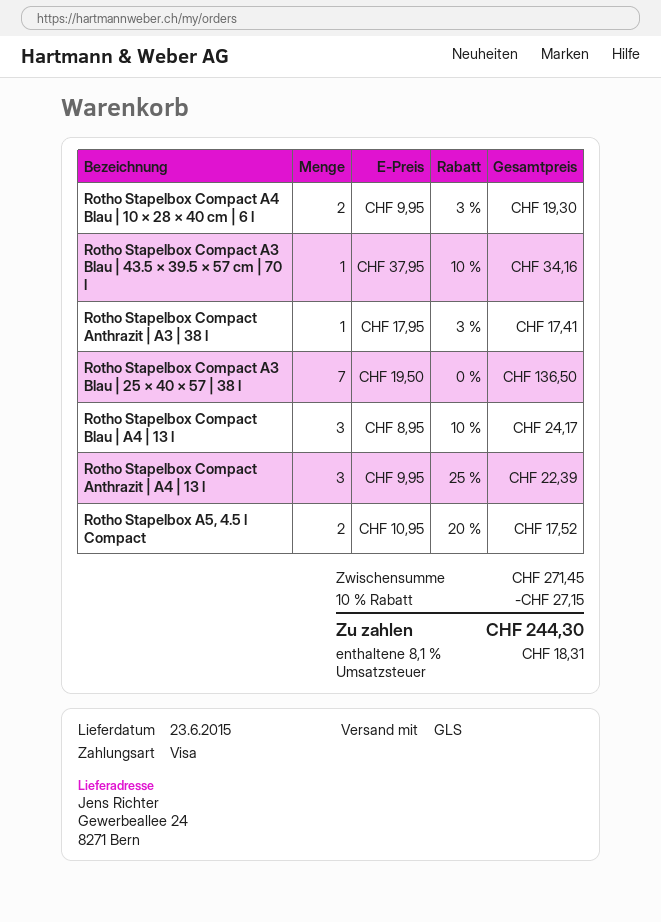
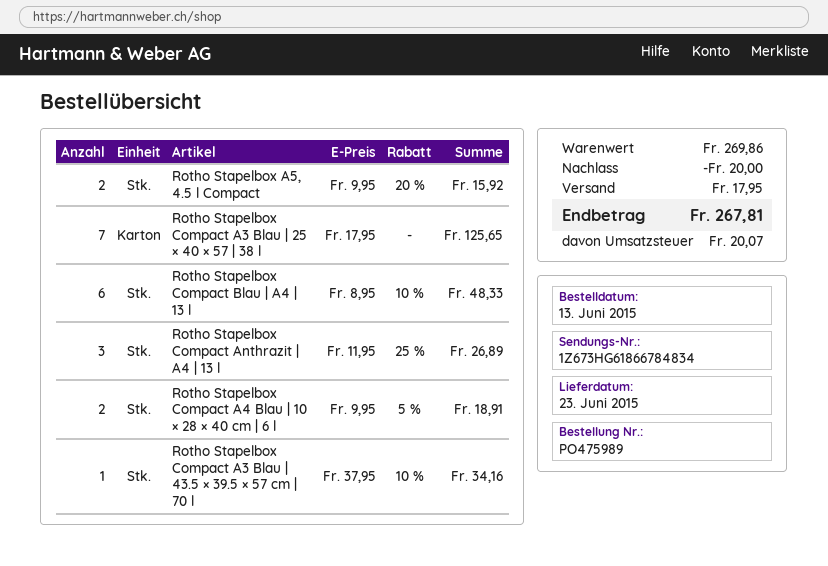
Rotho Stapelbox Compact A4 Blau | 10 × 28 × 40 cm | 6 l: 2 x 9.95 - 3% = 19.30 -> 2 x 9.95 - 5% = 18.91
Rotho Stapelbox Compact Anthrazit | A3 | 38 l: 1 x 17.95 - 3% = 17.41 -> none
Rotho Stapelbox Compact A3 Blau | 25 × 40 × 57 | 38 l: 7 x 19.50 = 136.50 -> 7 x 17.95 = 125.65
Rotho Stapelbox Compact Blau | A4 | 13 l: 3 x 8.95 - 10% = 24.17 -> 6 x 8.95 - 10% = 48.33
Rotho Stapelbox Compact Anthrazit | A4 | 13 l: 3 x 9.95 - 25% = 22.39 -> 3 x 11.95 - 25% = 26.89
Rotho Stapelbox A5, 4.5 l Compact: 2 x 10.95 - 20% = 17.52 -> 2 x 9.95 - 20% = 15.92
subtotal: 271.45 -> 269.86
discount: 27.15 -> 20.00
shipping: none -> 17.95
tax: 18.31 -> 20.07
total: 244.30 -> 267.81

